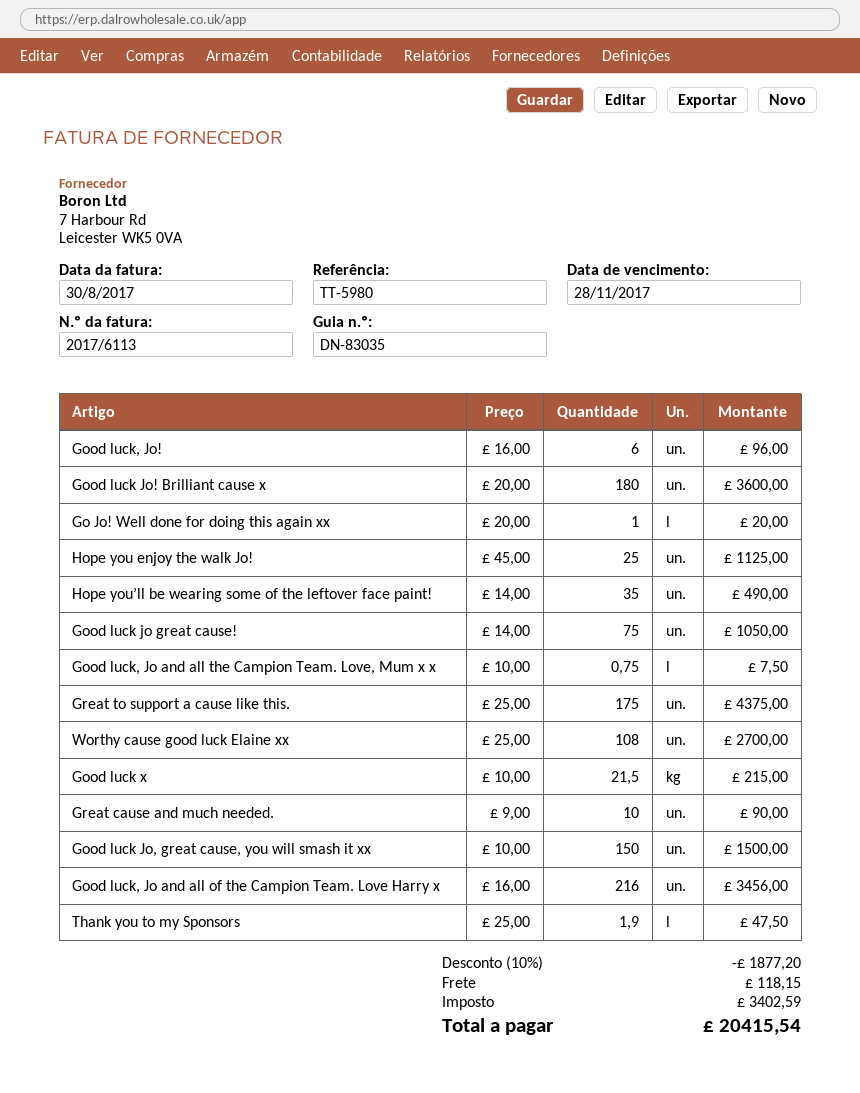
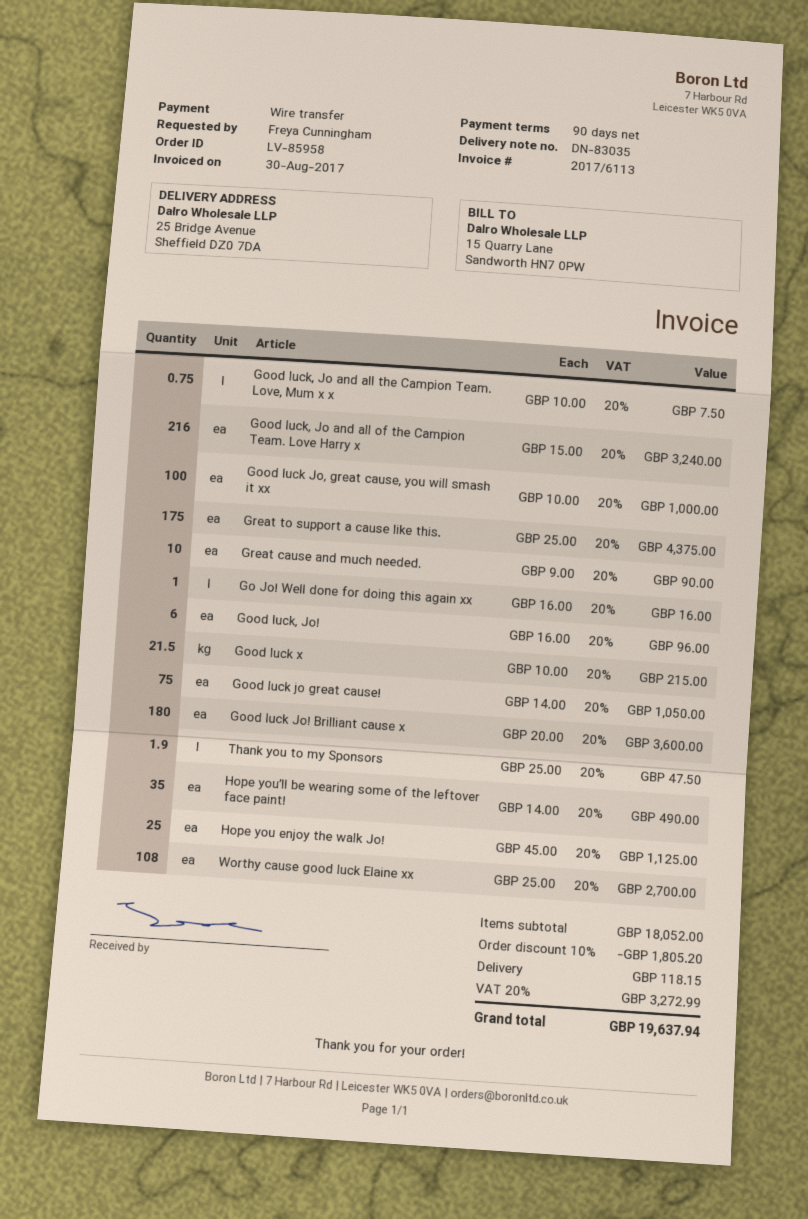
Go Jo! Well done for doing this again xx: 1 x 20.00 = 20.00 -> 1 x 16.00 = 16.00
Good luck Jo, great cause, you will smash it xx: 150 x 10.00 = 1500.00 -> 100 x 10.00 = 1000.00
Good luck, Jo and all of the Campion Team. Love Harry x: 216 x 16.00 = 3456.00 -> 216 x 15.00 = 3240.00
discount: 10% = 1877.20 -> 10% = 1805.20
tax: 3402.59 -> 3272.99
total: 20415.54 -> 19637.94

